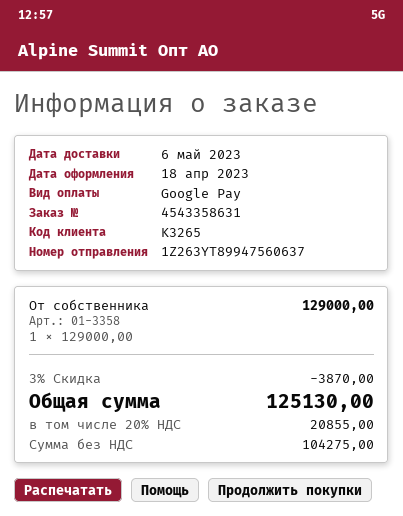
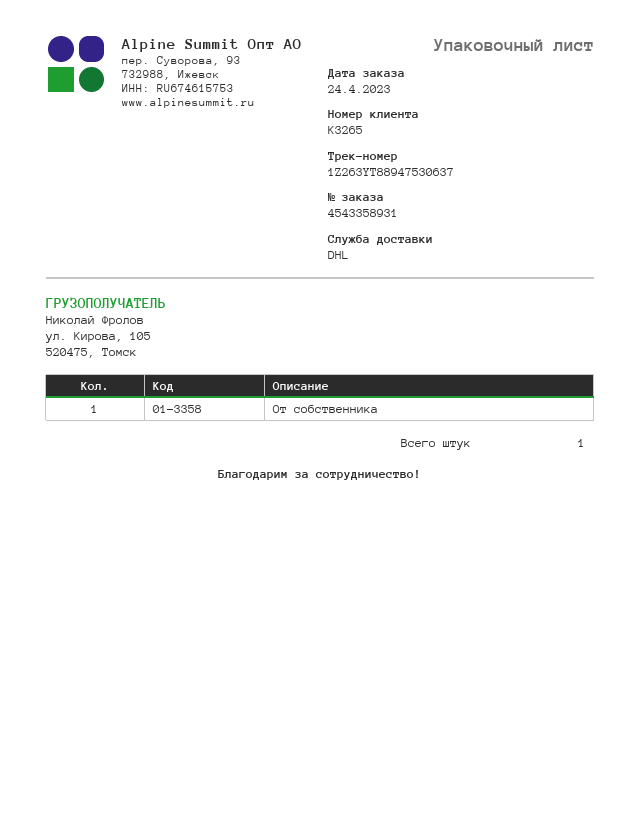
order number: 4543358631 -> 4543358931
order date: 2023-04-18 -> 2023-04-24
tracking number: 1Z263YT89947560637 -> 1Z263YT88947530637

